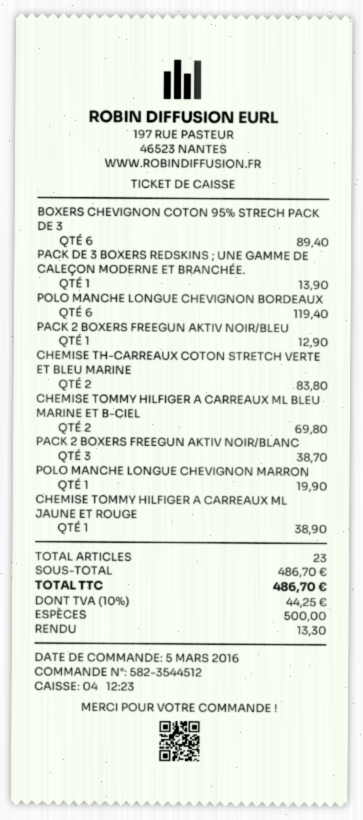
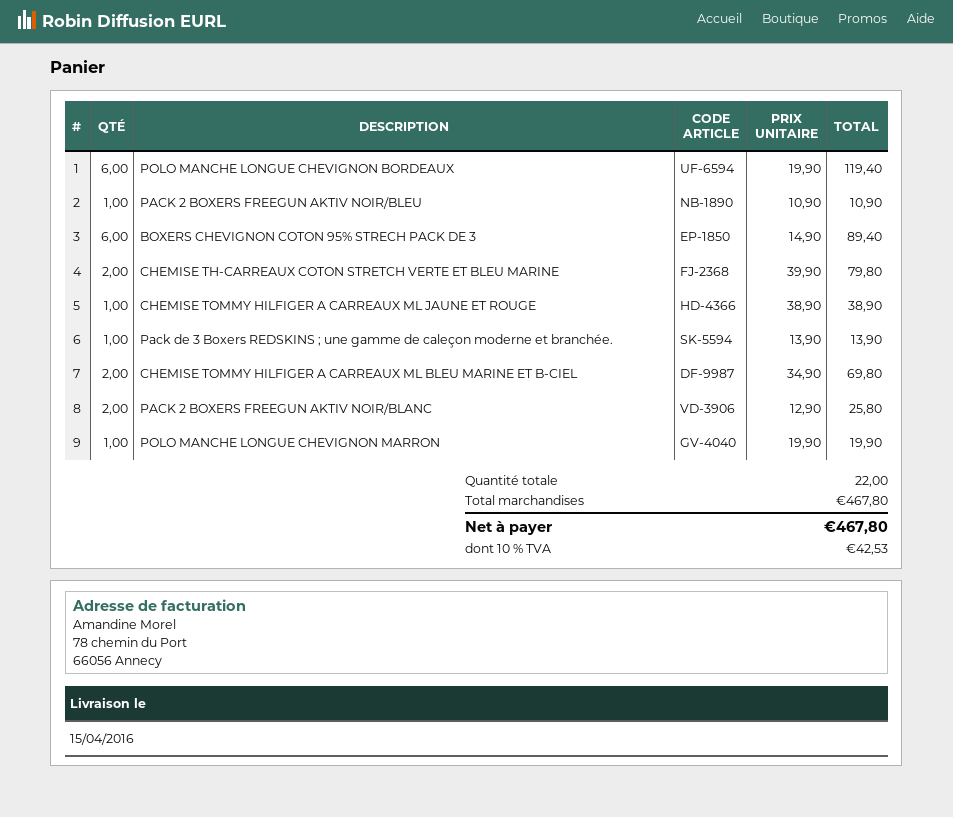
PACK 2 BOXERS FREEGUN AKTIV NOIR/BLEU: 1 for 12.90 -> 1 for 10.90
CHEMISE TH-CARREAUX COTON STRETCH VERTE ET BLEU MARINE: 2 for 83.80 -> 2 for 79.80
PACK 2 BOXERS FREEGUN AKTIV NOIR/BLANC: 3 for 38.70 -> 2 for 25.80
total quantity: 23 -> 22
subtotal: 486.70 -> 467.80
tax: 10% = 44.25 -> 10% = 42.53
total: 486.70 -> 467.80

